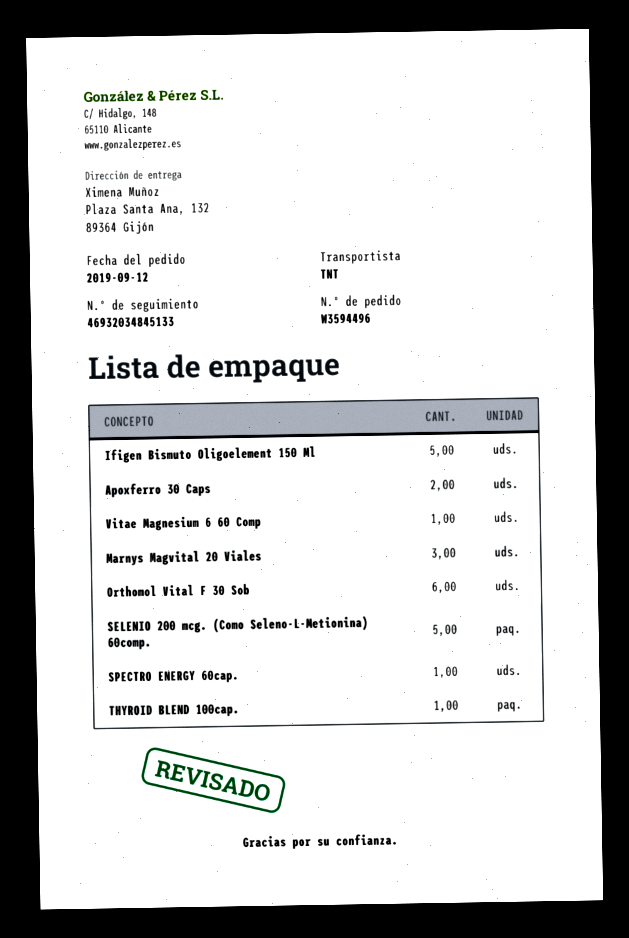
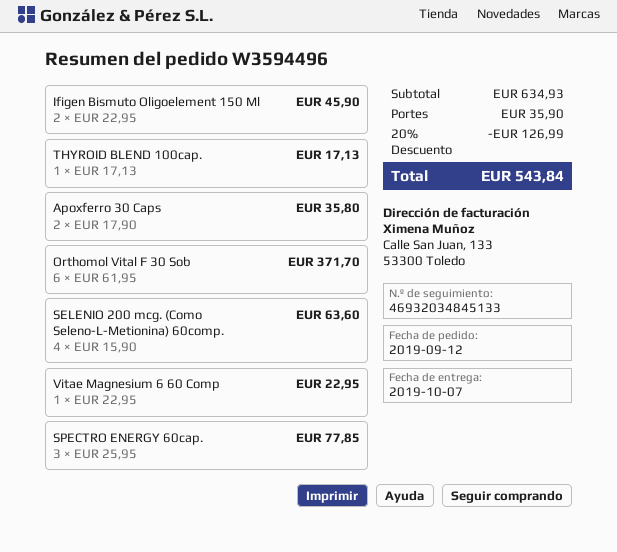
Ifigen Bismuto Oligoelement 150 Ml: 5 -> 2
Marnys Magvital 20 Viales: 3 -> none
SELENIO 200 mcg. (Como Seleno-L-Metionina) 60comp.: 5 -> 4
SPECTRO ENERGY 60cap.: 1 -> 3

